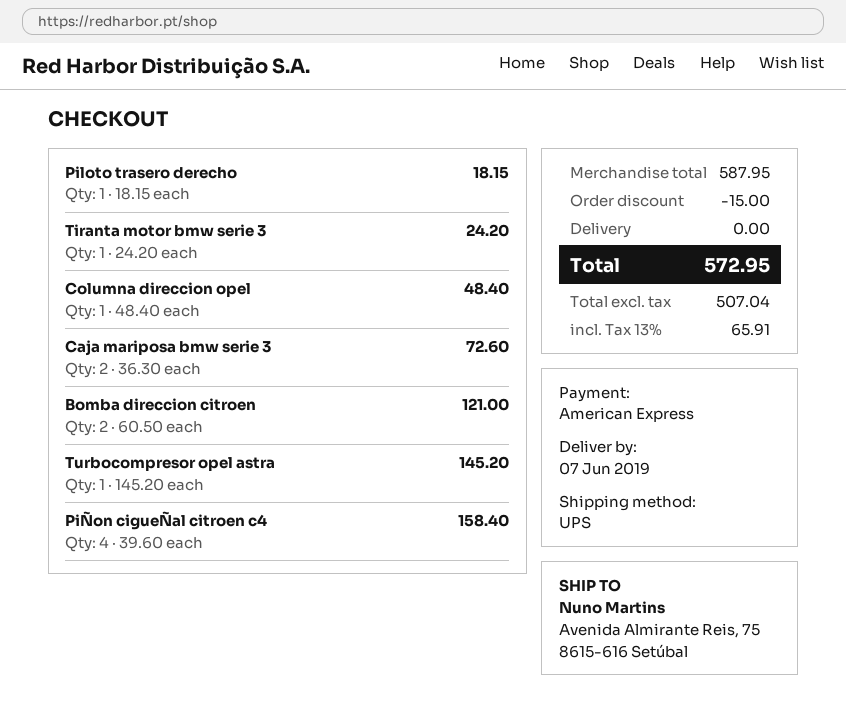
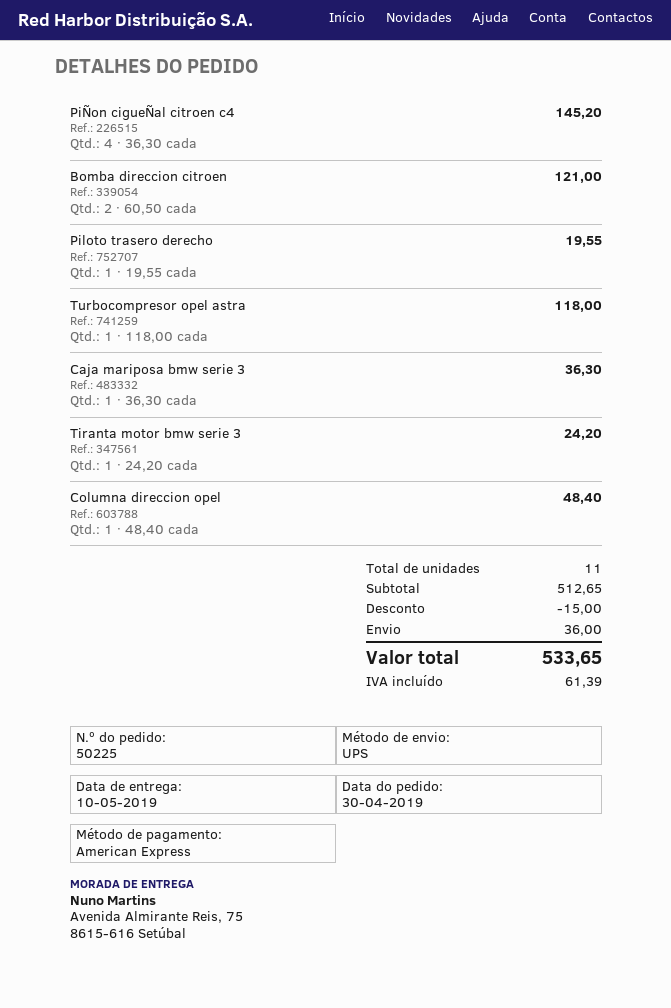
delivery date: 2019-06-07 -> 2019-05-10
Piloto trasero derecho: 1 x 18.15 = 18.15 -> 1 x 19.55 = 19.55
Caja mariposa bmw serie 3: 2 x 36.30 = 72.60 -> 1 x 36.30 = 36.30
Turbocompresor opel astra: 1 x 145.20 = 145.20 -> 1 x 118.00 = 118.00
PiÑon cigueÑal citroen c4: 4 x 39.60 = 158.40 -> 4 x 36.30 = 145.20
subtotal: 587.95 -> 512.65
shipping: 0.00 -> 36.00
tax: 65.91 -> 61.39
total: 572.95 -> 533.65

